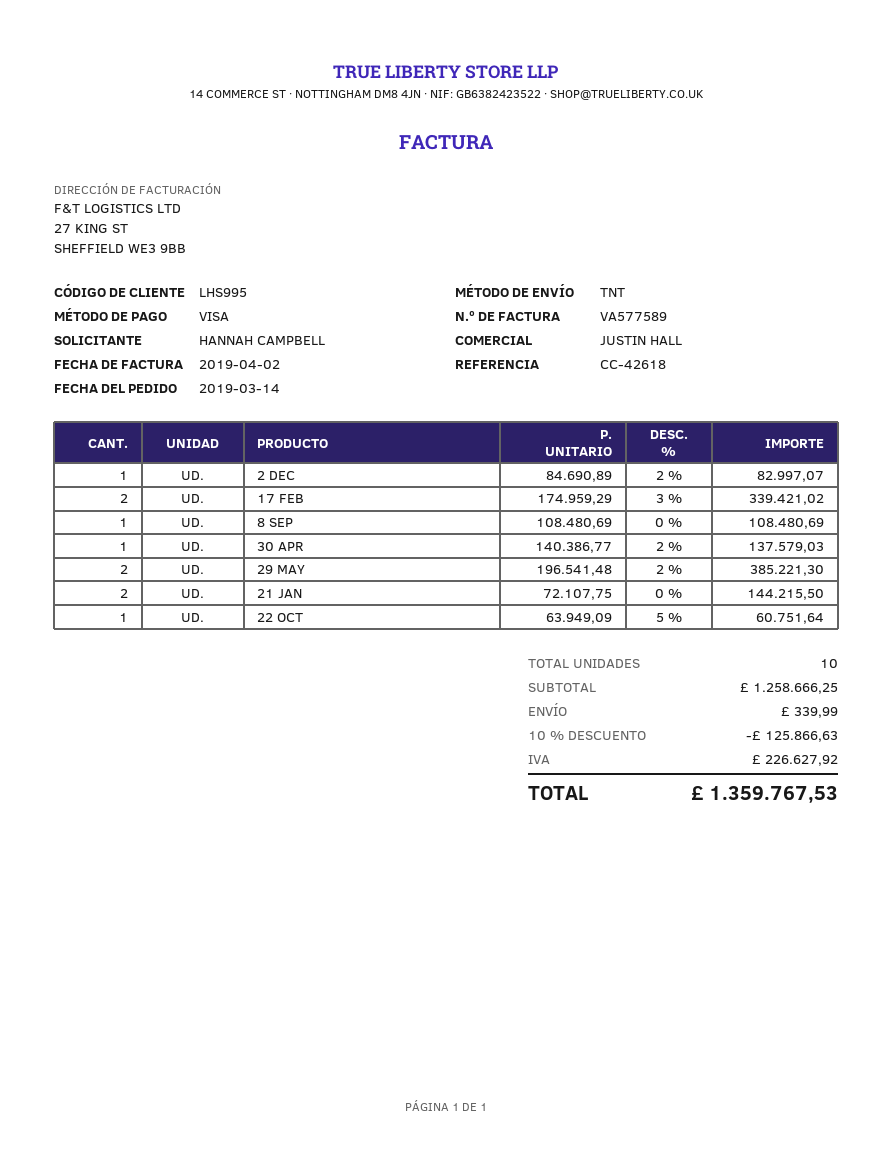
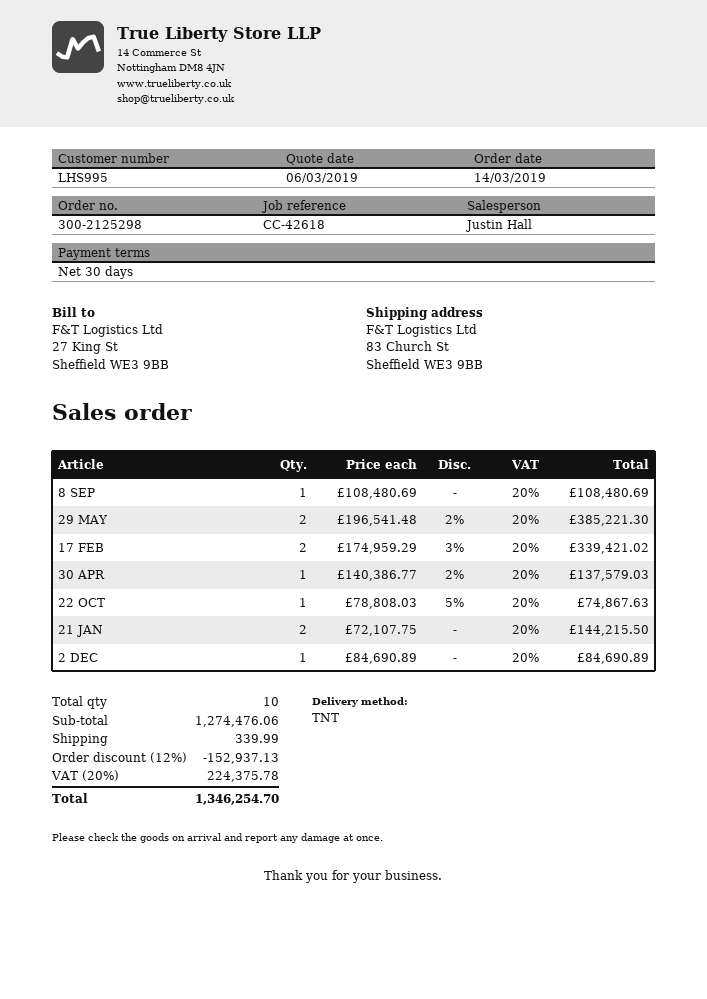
2 DEC: 1 x 84690.89 - 2% = 82997.07 -> 1 x 84690.89 = 84690.89
22 OCT: 1 x 63949.09 - 5% = 60751.64 -> 1 x 78808.03 - 5% = 74867.63
subtotal: 1258666.25 -> 1274476.06
discount: 10% = 125866.63 -> 12% = 152937.13
tax: 226627.92 -> 224375.78
total: 1359767.53 -> 1346254.70

